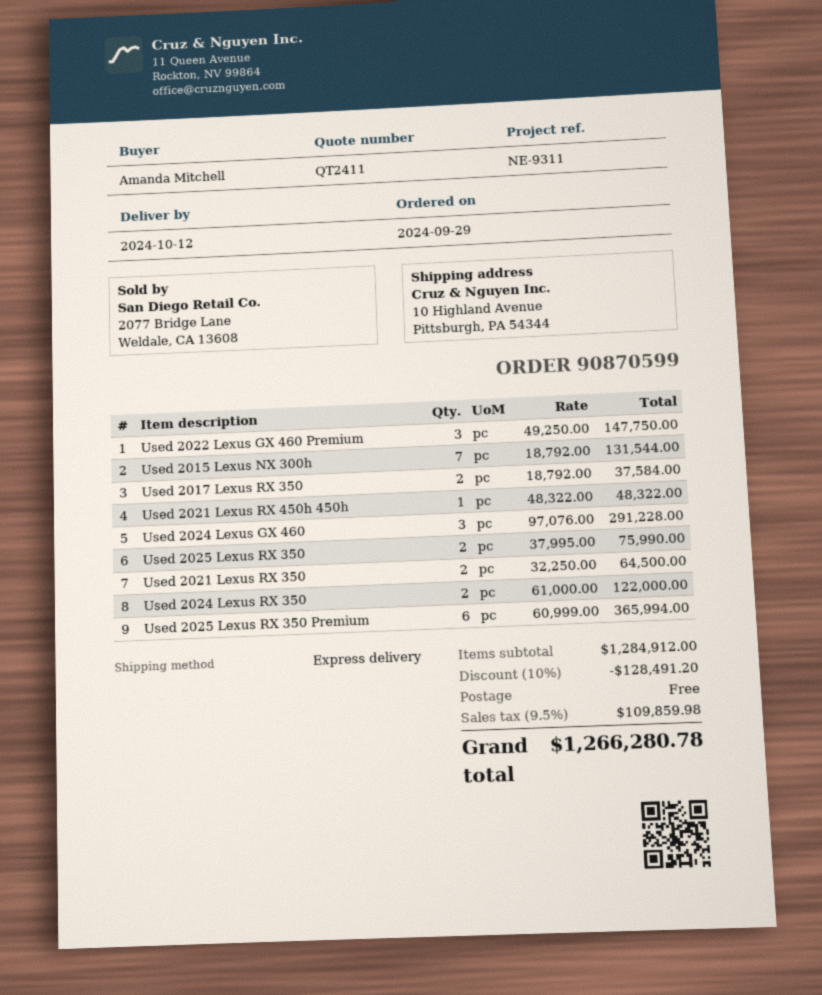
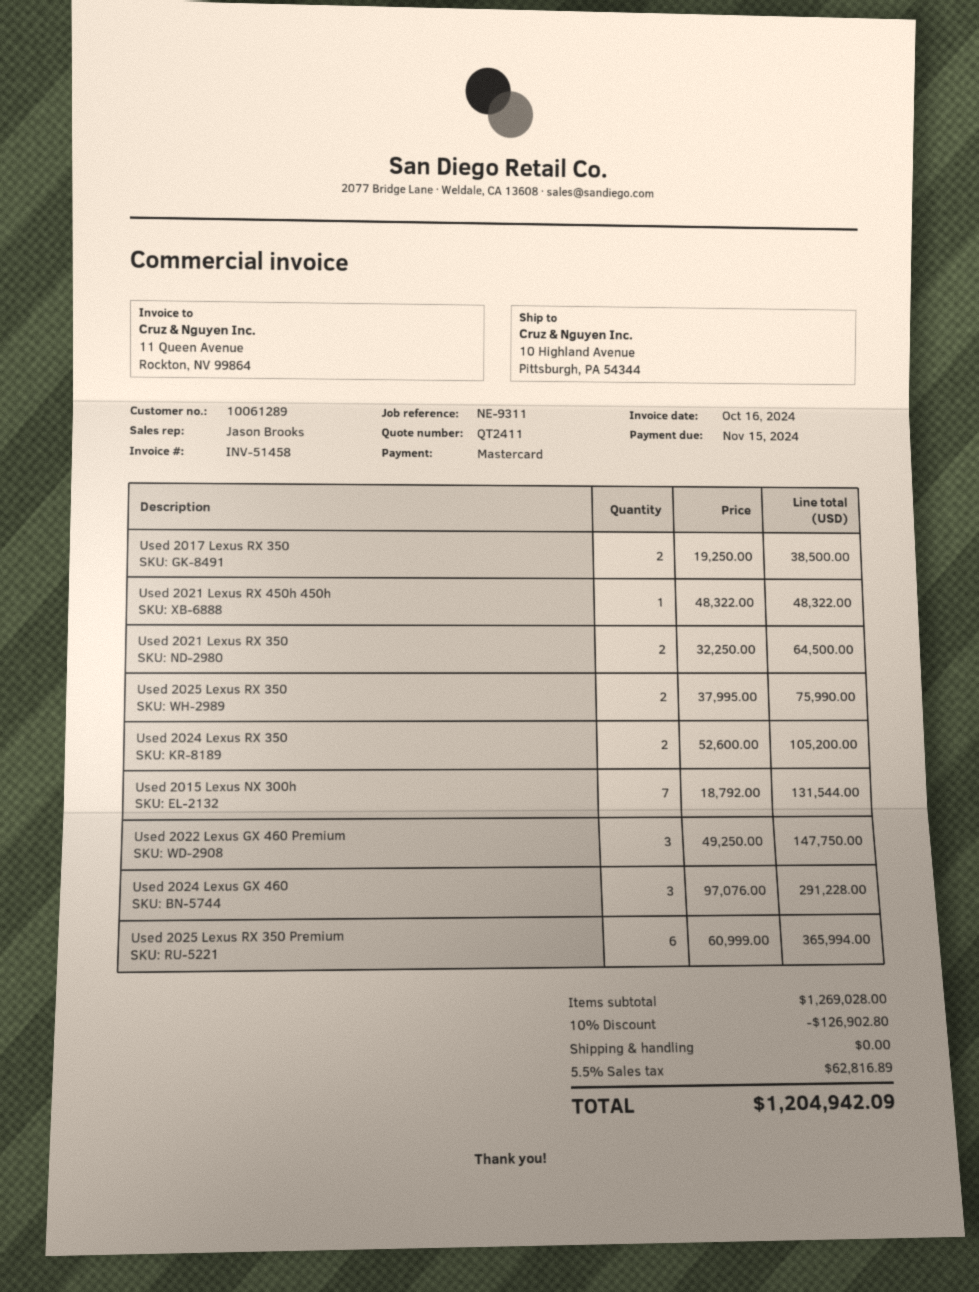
Used 2017 Lexus RX 350: 2 x 18792.00 = 37584.00 -> 2 x 19250.00 = 38500.00
Used 2024 Lexus RX 350: 2 x 61000.00 = 122000.00 -> 2 x 52600.00 = 105200.00
subtotal: 1284912.00 -> 1269028.00
discount: 10% = 128491.20 -> 10% = 126902.80
tax: 9.5% = 109859.98 -> 5.5% = 62816.89
total: 1266280.78 -> 1204942.09

